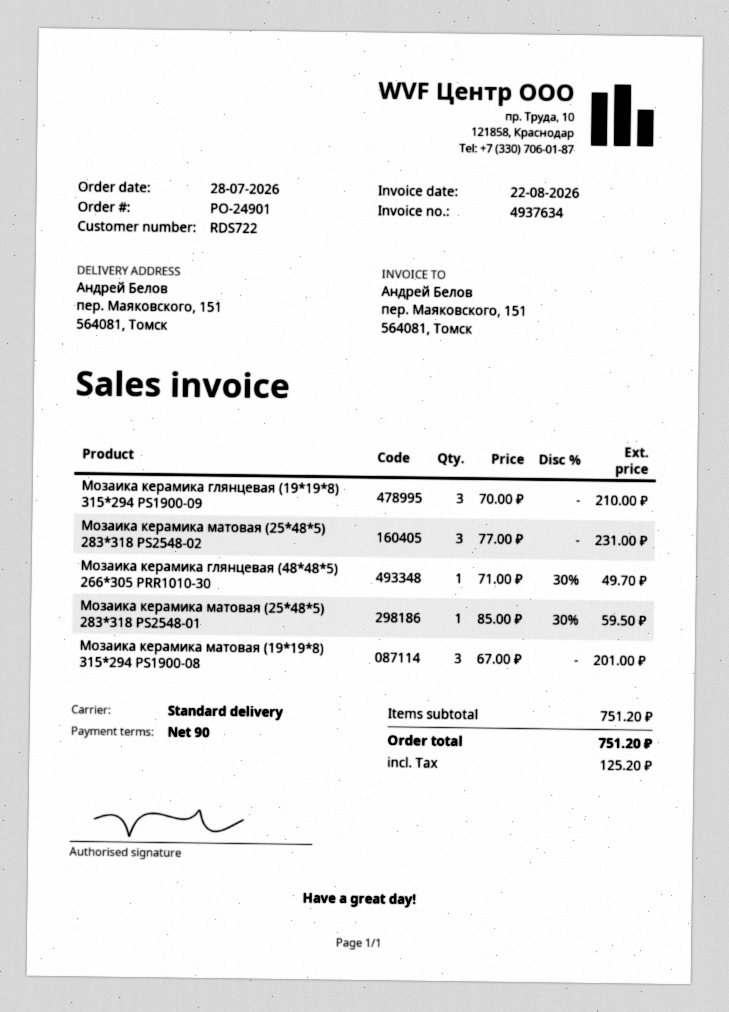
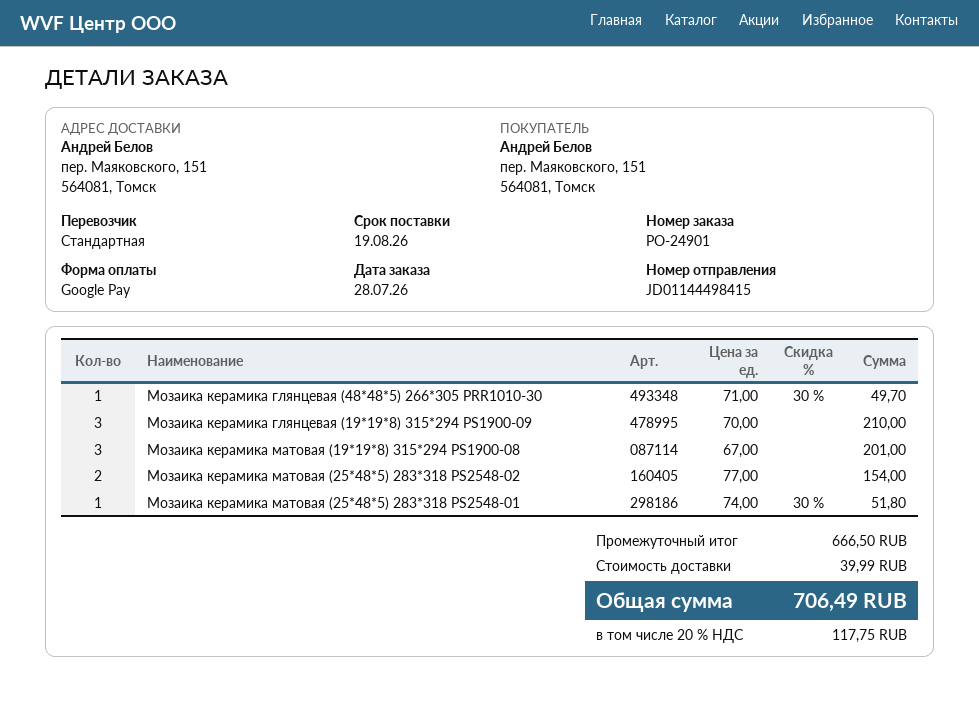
Мозаика керамика матовая (25*48*5) 283*318 PS2548-02: 3 x 77.00 = 231.00 -> 2 x 77.00 = 154.00
Мозаика керамика матовая (25*48*5) 283*318 PS2548-01: 1 x 85.00 - 30% = 59.50 -> 1 x 74.00 - 30% = 51.80
subtotal: 751.20 -> 666.50
shipping: none -> 39.99
tax: 125.20 -> 117.75
total: 751.20 -> 706.49

